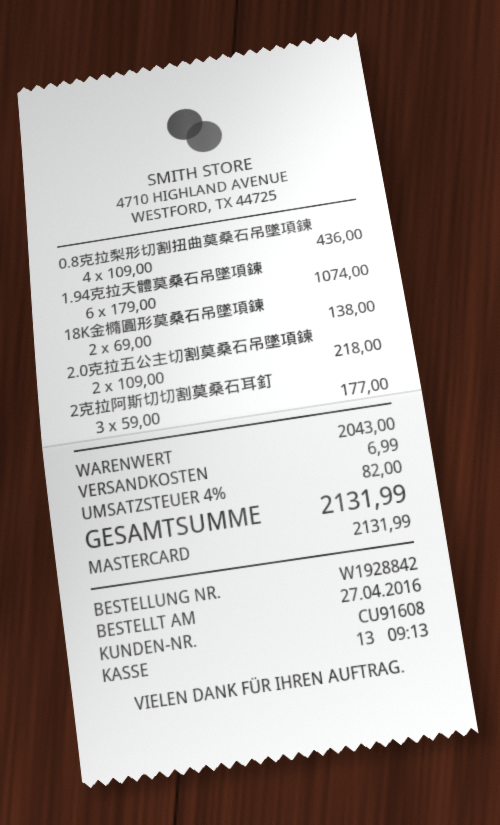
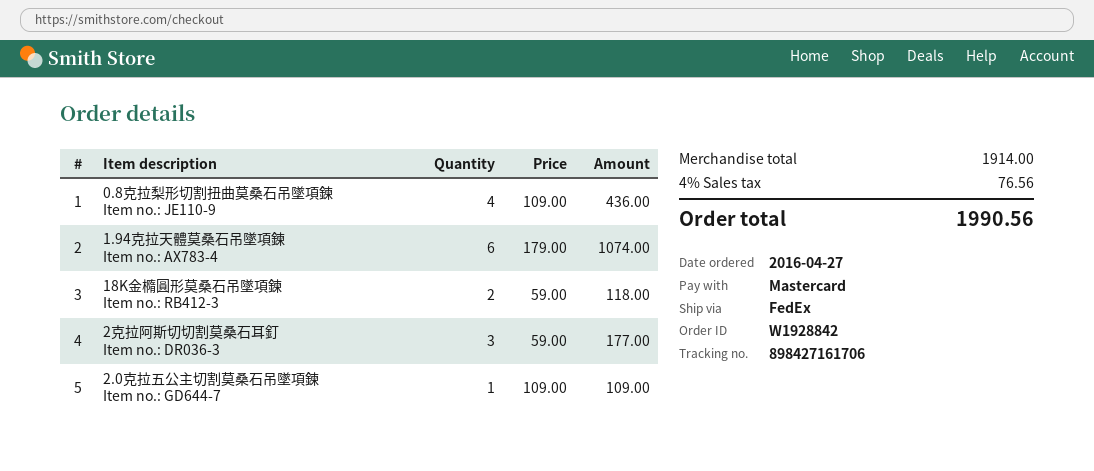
18K金橢圓形莫桑石吊墜項鍊: 2 x 69.00 = 138.00 -> 2 x 59.00 = 118.00
2.0克拉五公主切割莫桑石吊墜項鍊: 2 x 109.00 = 218.00 -> 1 x 109.00 = 109.00
subtotal: 2043.00 -> 1914.00
shipping: 6.99 -> none
tax: 4% = 82.00 -> 4% = 76.56
total: 2131.99 -> 1990.56

